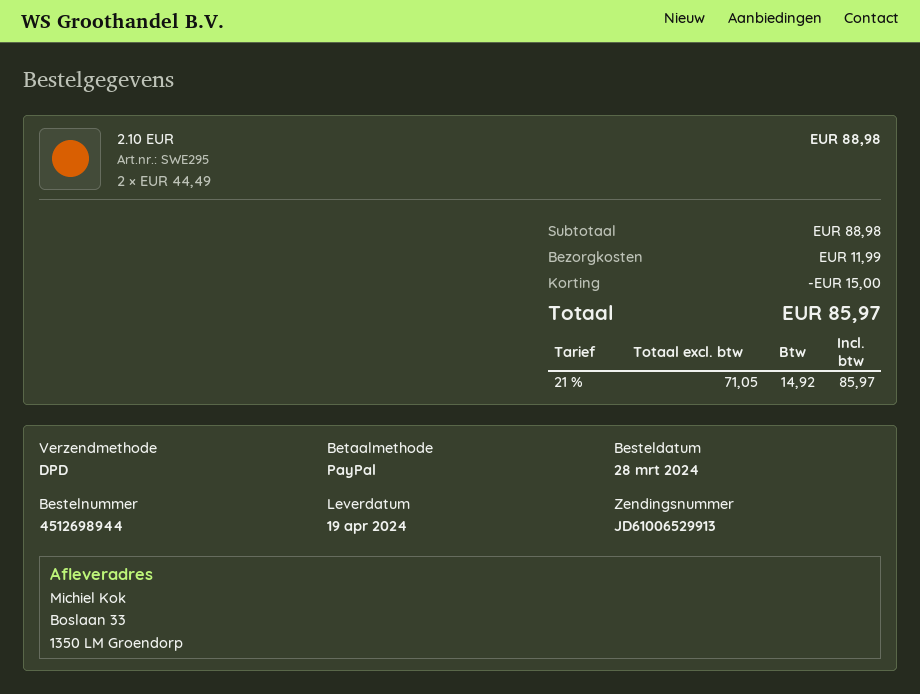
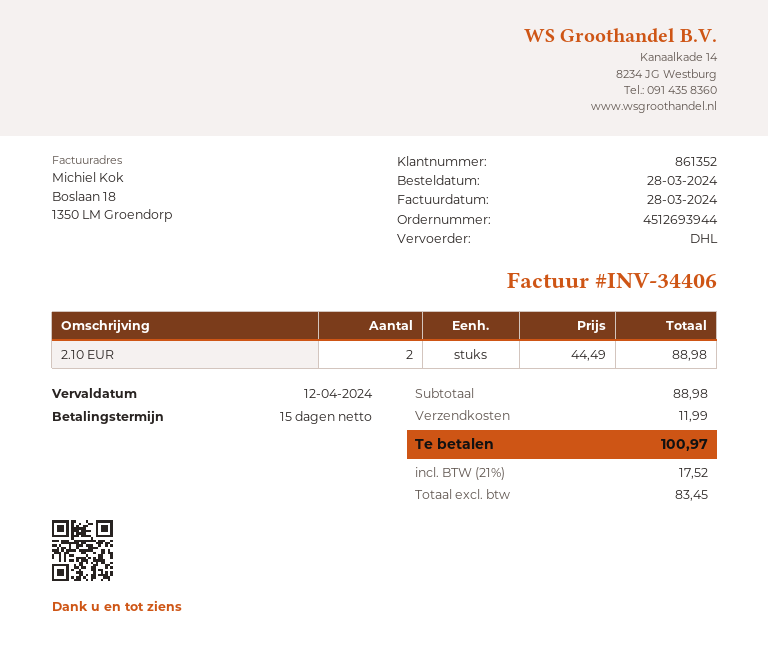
order number: 4512698944 -> 4512693944
shipping method: DPD -> DHL
discount: 15.00 -> none
net: 71.05 -> 83.45
tax: 21% = 14.92 -> 21% = 17.52
total: 85.97 -> 100.97

